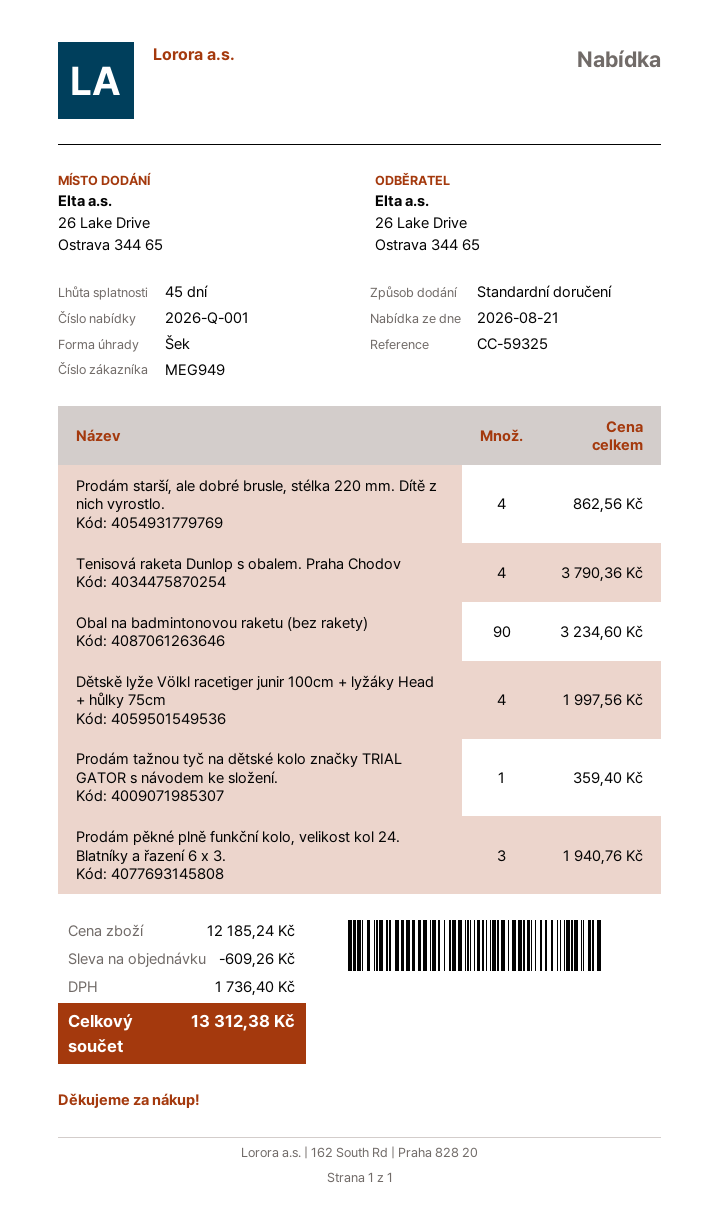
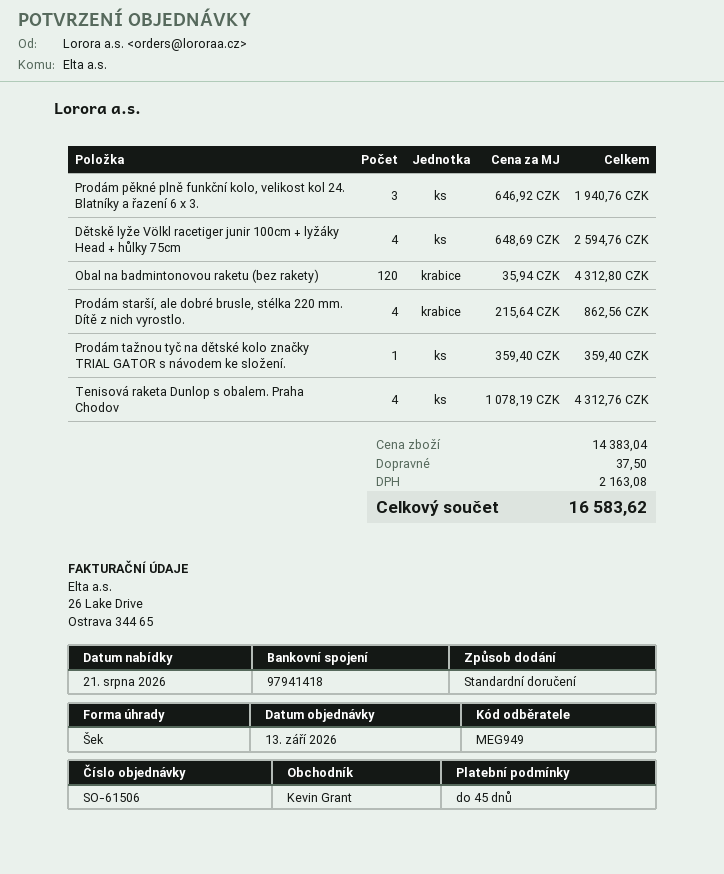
Tenisová raketa Dunlop s obalem. Praha Chodov: 4 for 3790.36 -> 4 for 4312.76
Obal na badmintonovou raketu (bez rakety): 90 for 3234.60 -> 120 for 4312.80
Dětskě lyže Völkl racetiger junir 100cm + lyžáky Head + hůlky 75cm: 4 for 1997.56 -> 4 for 2594.76
subtotal: 12185.24 -> 14383.04
discount: 609.26 -> none
shipping: none -> 37.50
tax: 1736.40 -> 2163.08
total: 13312.38 -> 16583.62

